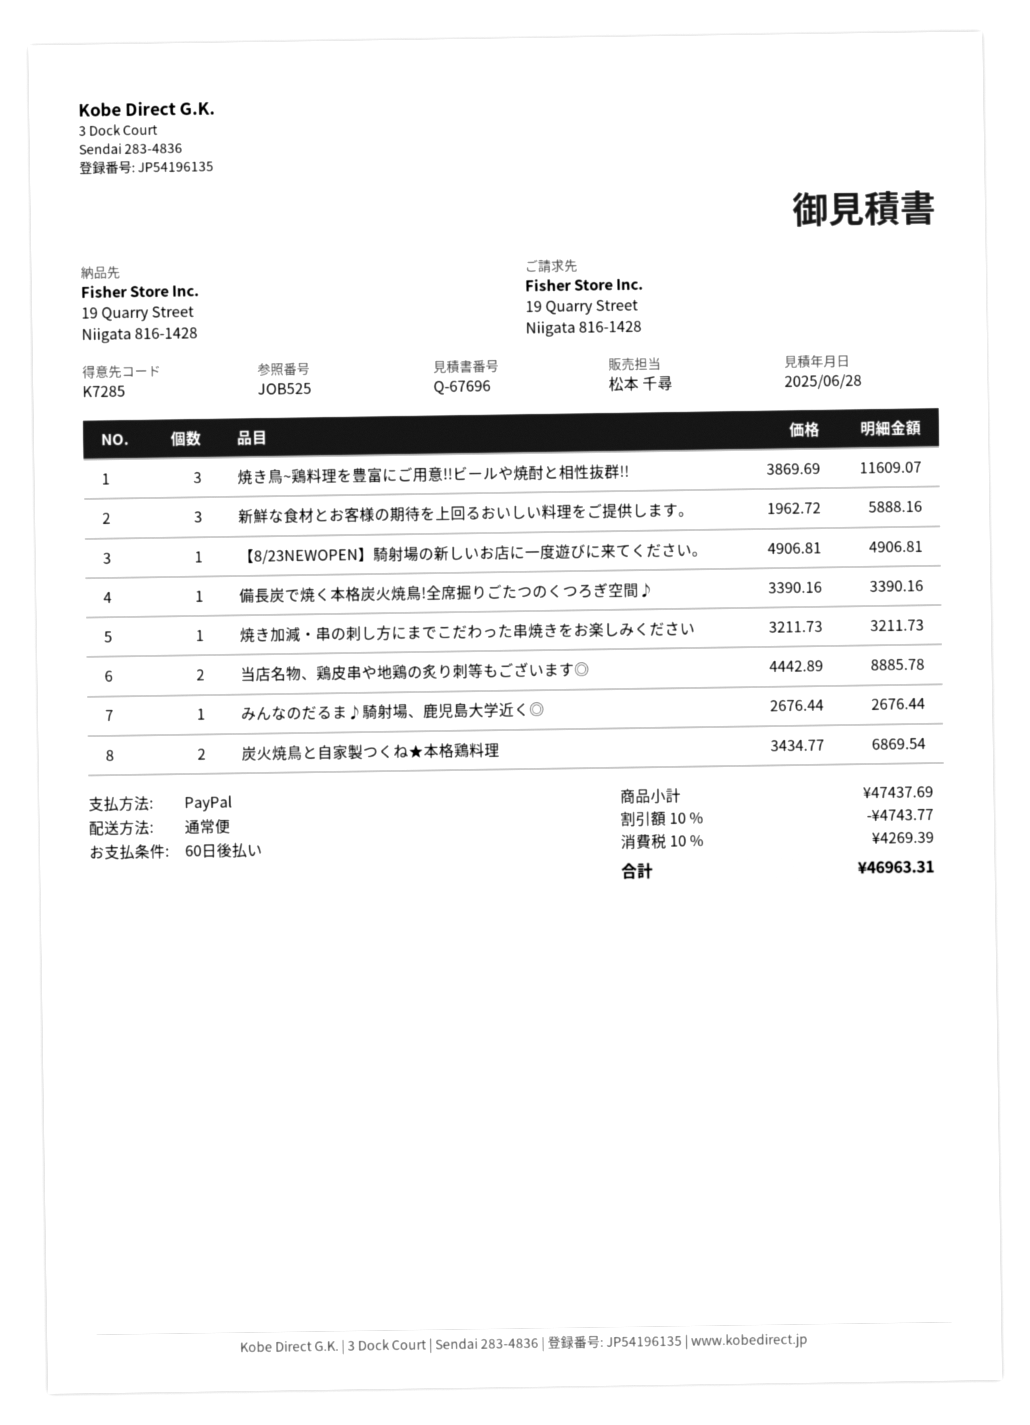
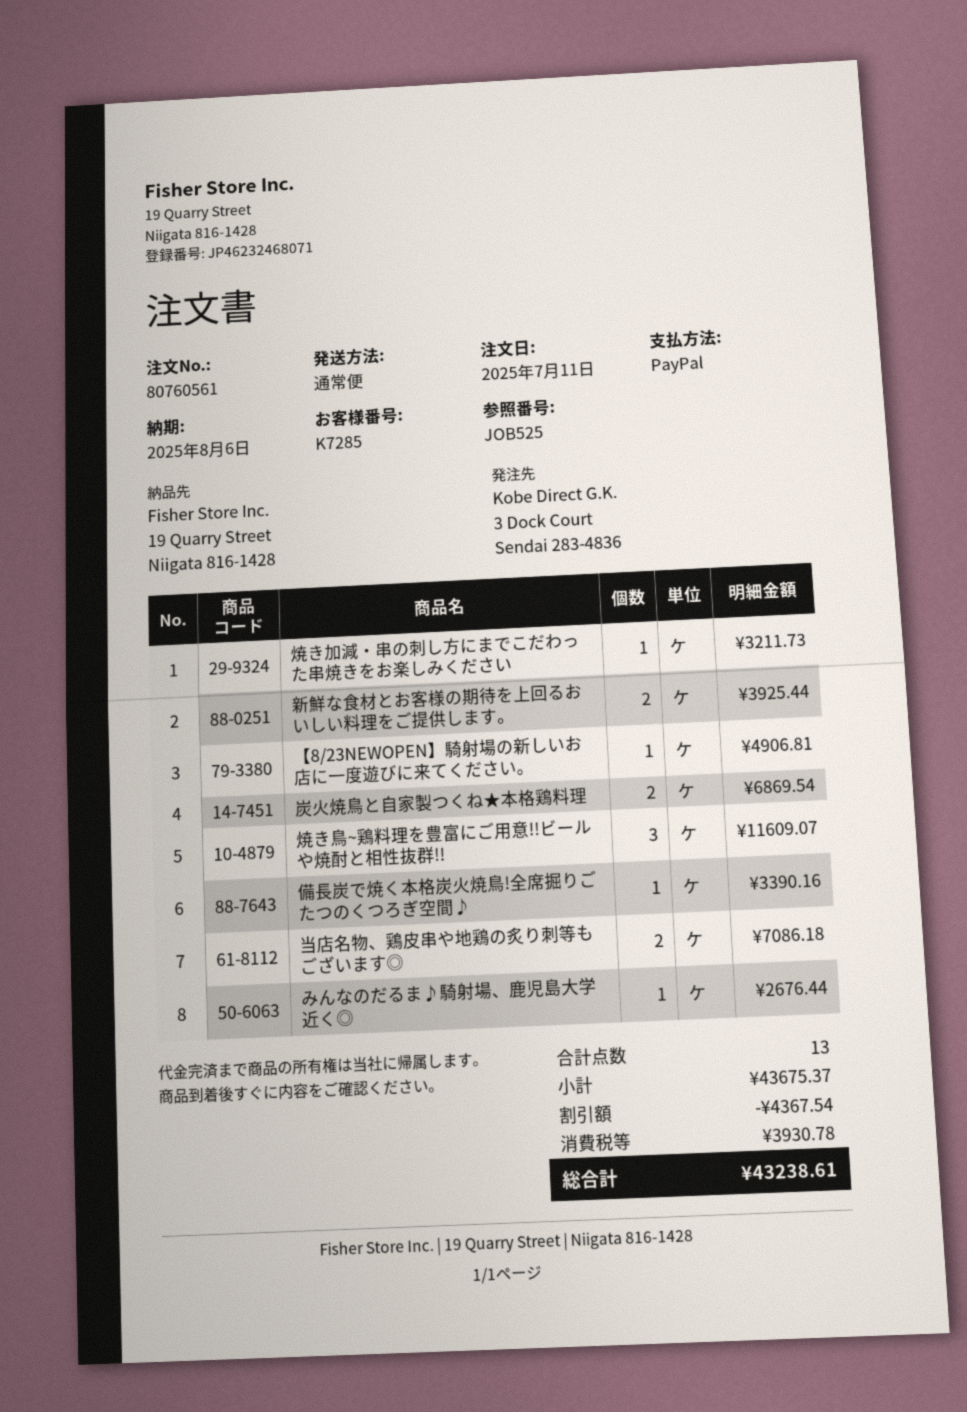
新鮮な食材とお客様の期待を上回るおいしい料理をご提供します。: 3 for 5888.16 -> 2 for 3925.44
当店名物、鶏皮串や地鶏の炙り刺等もございます◎: 2 for 8885.78 -> 2 for 7086.18
subtotal: 47437.69 -> 43675.37
discount: 4743.77 -> 4367.54
tax: 4269.39 -> 3930.78
total: 46963.31 -> 43238.61

